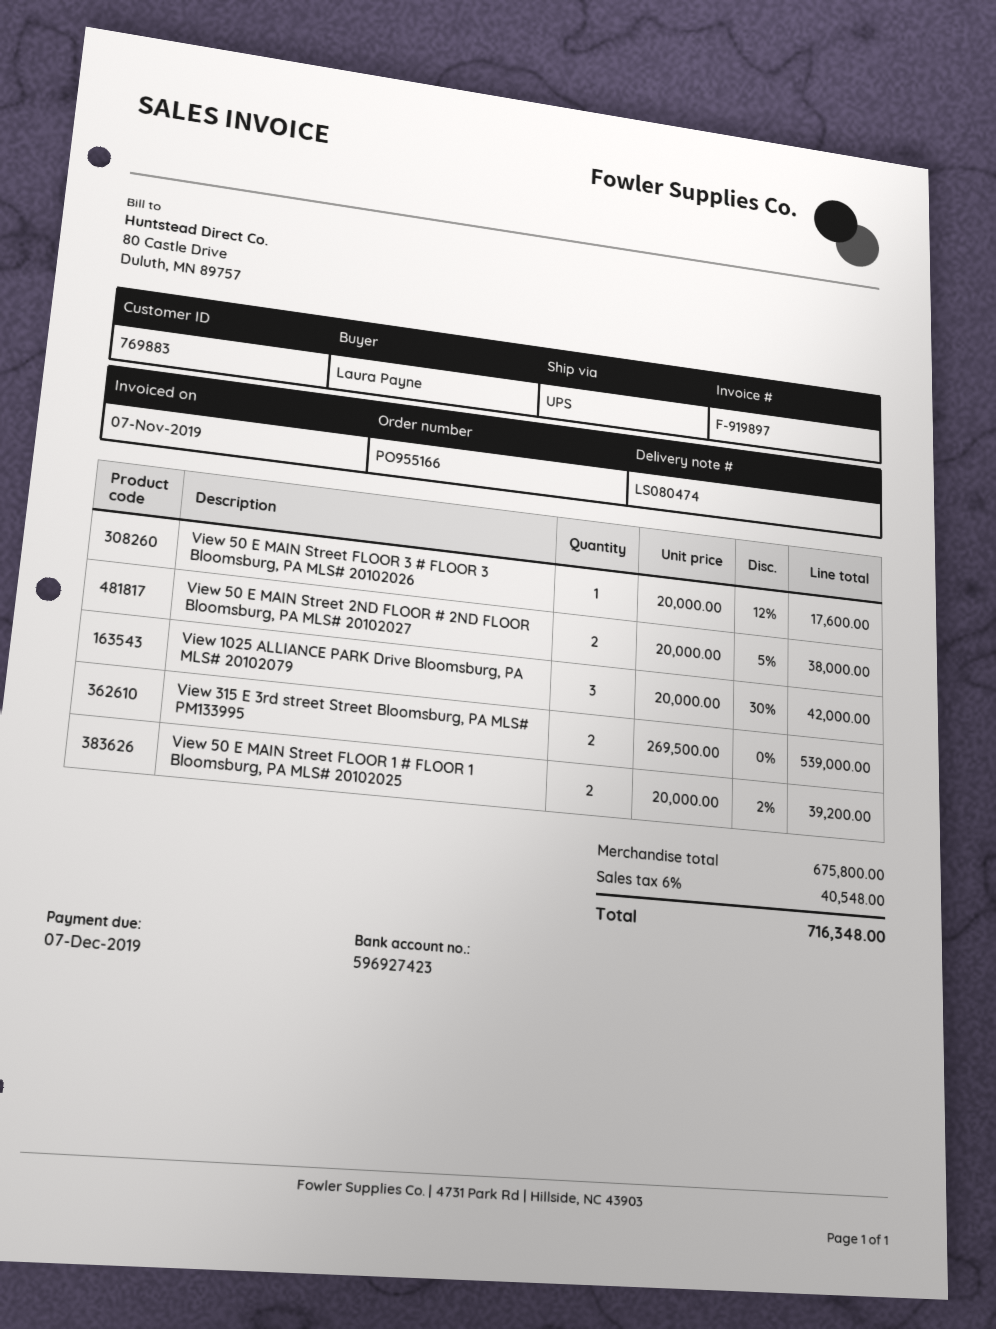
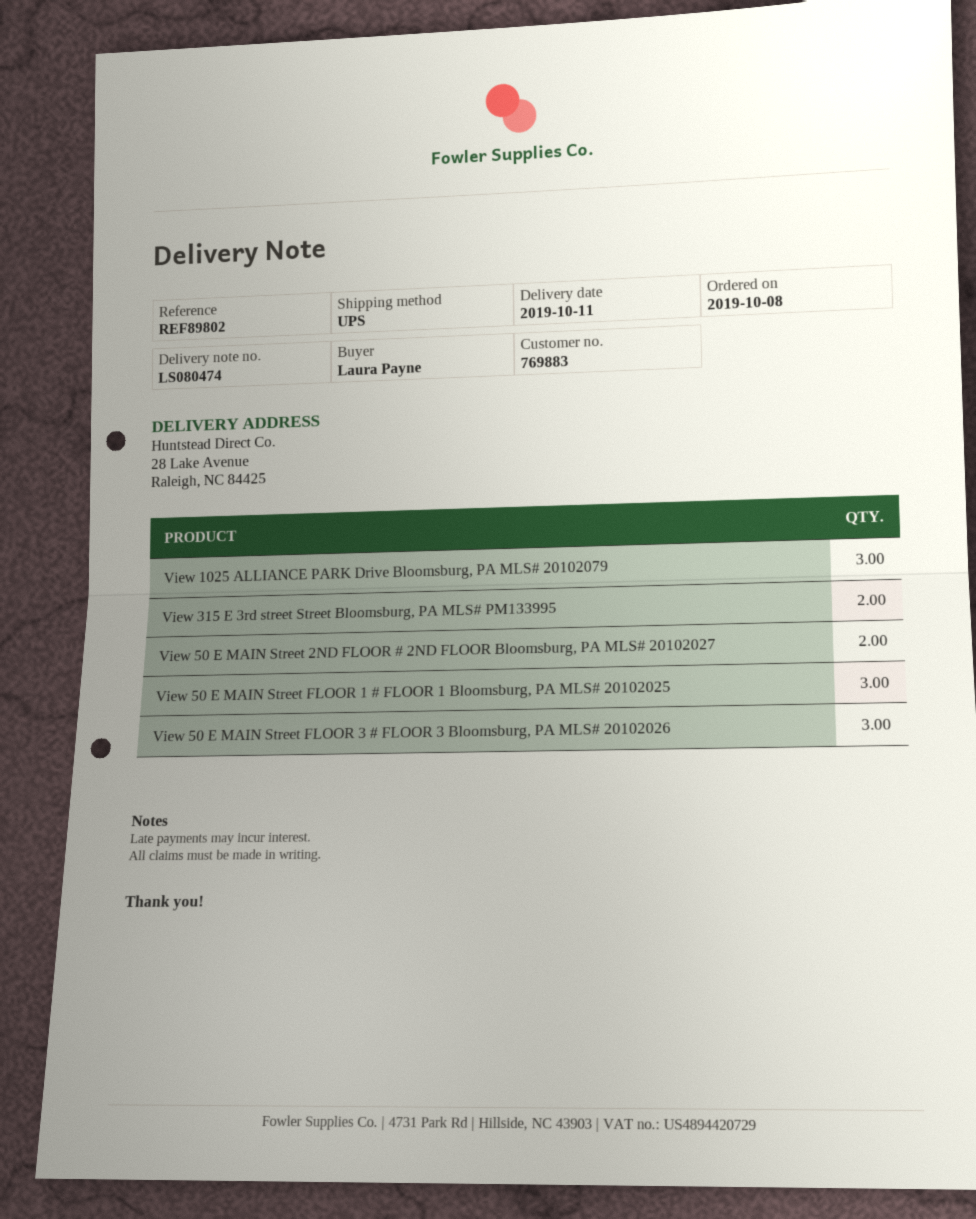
View 50 E MAIN Street FLOOR 3 # FLOOR 3 Bloomsburg, PA MLS# 20102026: 1 -> 3
View 50 E MAIN Street FLOOR 1 # FLOOR 1 Bloomsburg, PA MLS# 20102025: 2 -> 3

